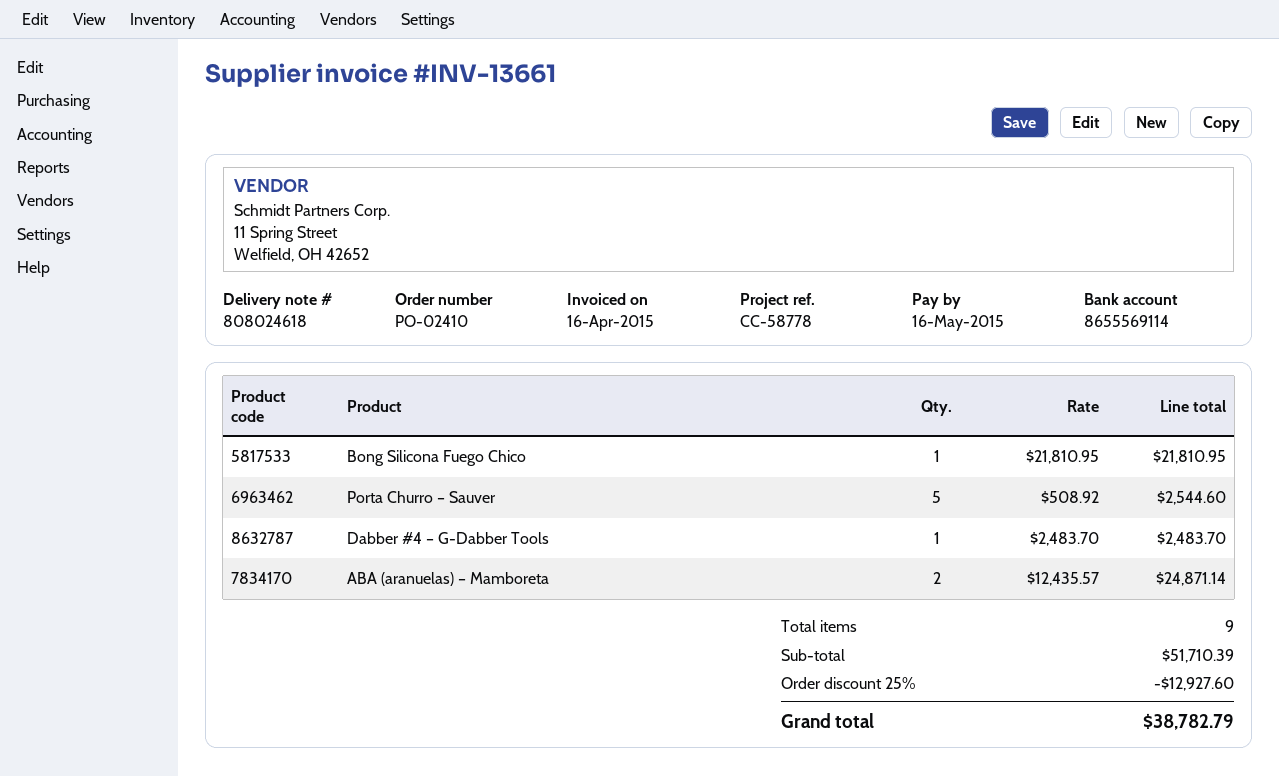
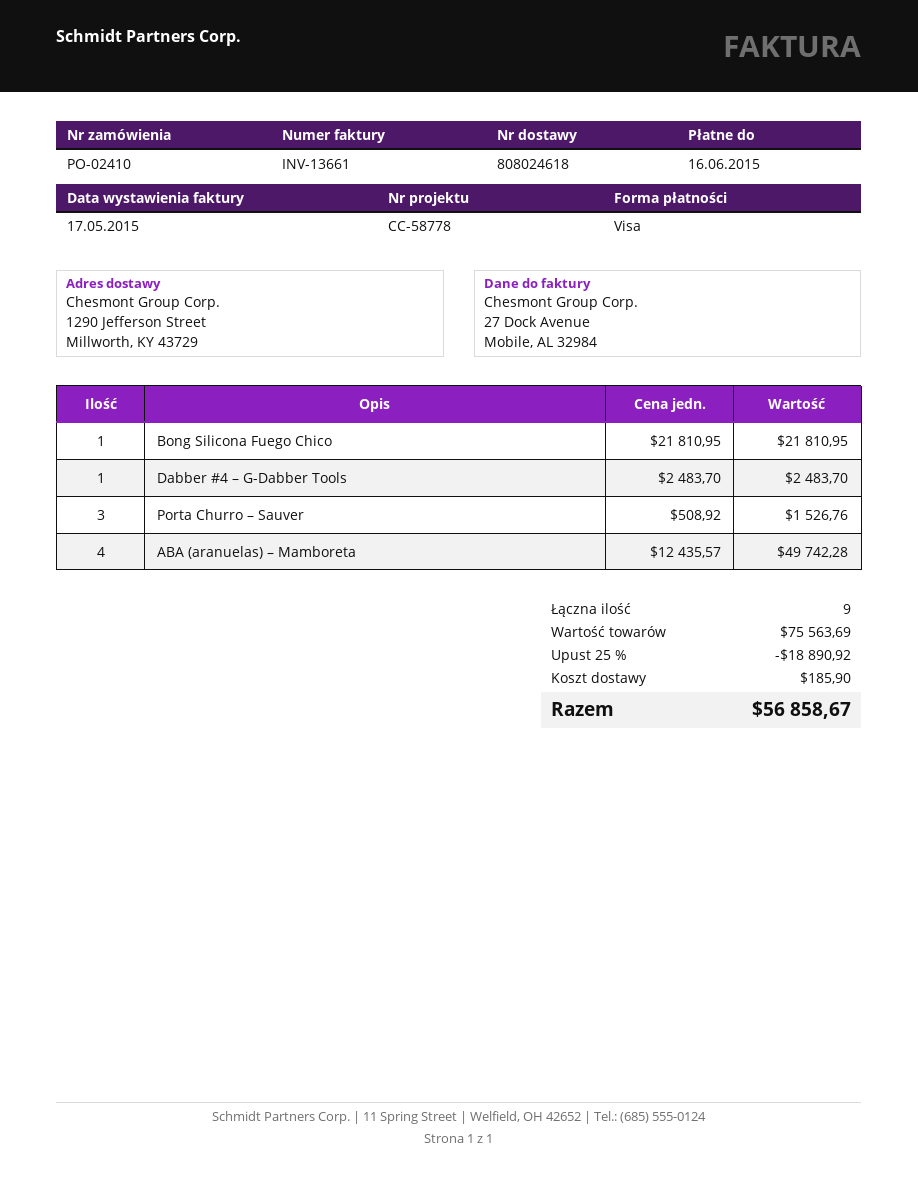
invoice date: 2015-04-16 -> 2015-05-17
due date: 2015-05-16 -> 2015-06-16
Porta Churro – Sauver: 5 x 508.92 = 2544.60 -> 3 x 508.92 = 1526.76
ABA (aranuelas) – Mamboreta: 2 x 12435.57 = 24871.14 -> 4 x 12435.57 = 49742.28
subtotal: 51710.39 -> 75563.69
discount: 25% = 12927.60 -> 25% = 18890.92
shipping: none -> 185.90
total: 38782.79 -> 56858.67

